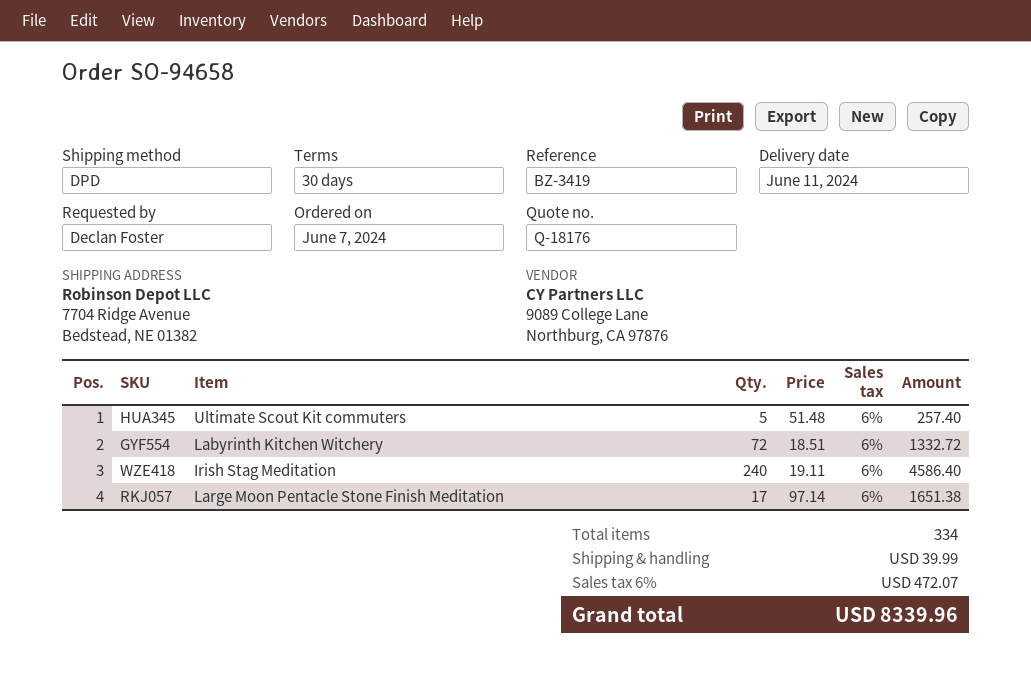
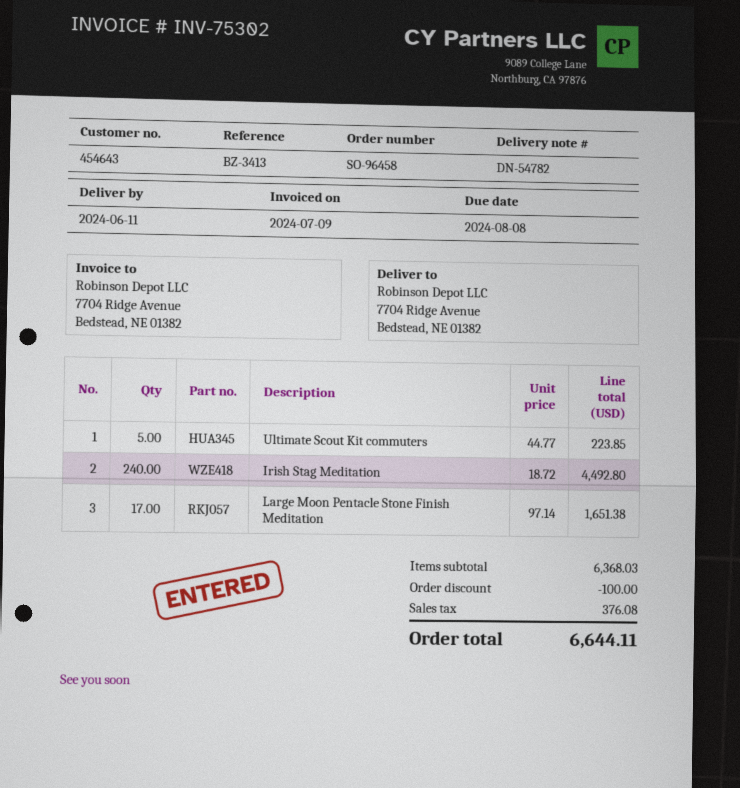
order number: SO-94658 -> SO-96458
reference: BZ-3419 -> BZ-3413
Ultimate Scout Kit commuters: 5 x 51.48 = 257.40 -> 5 x 44.77 = 223.85
Labyrinth Kitchen Witchery: 72 x 18.51 = 1332.72 -> none
Irish Stag Meditation: 240 x 19.11 = 4586.40 -> 240 x 18.72 = 4492.80
discount: none -> 100.00
shipping: 39.99 -> none
tax: 472.07 -> 376.08
total: 8339.96 -> 6644.11

